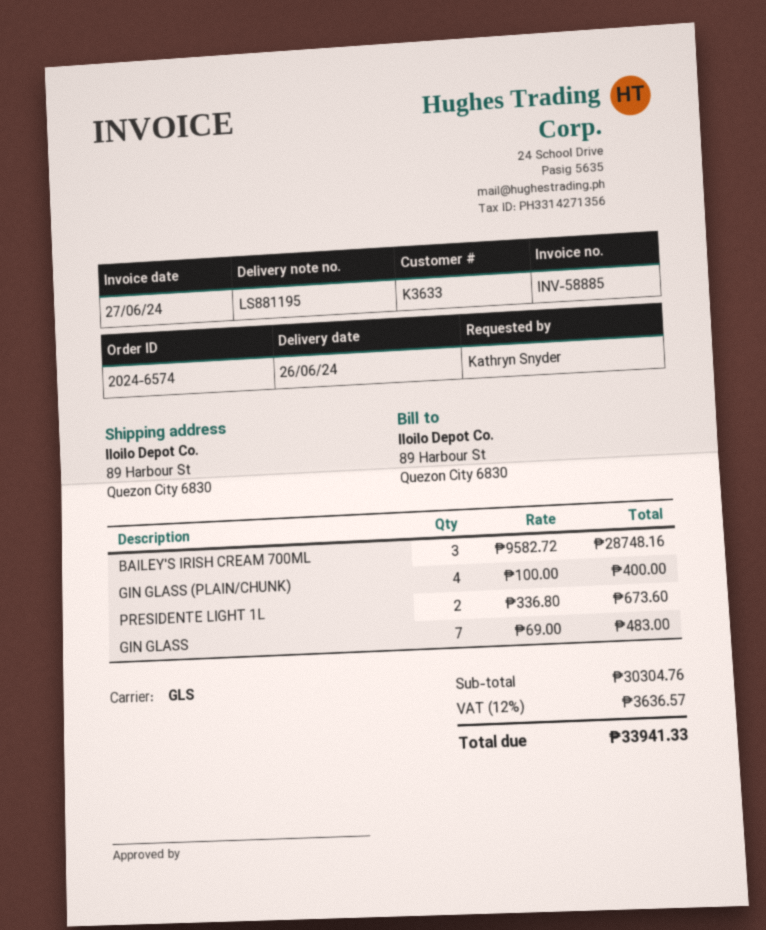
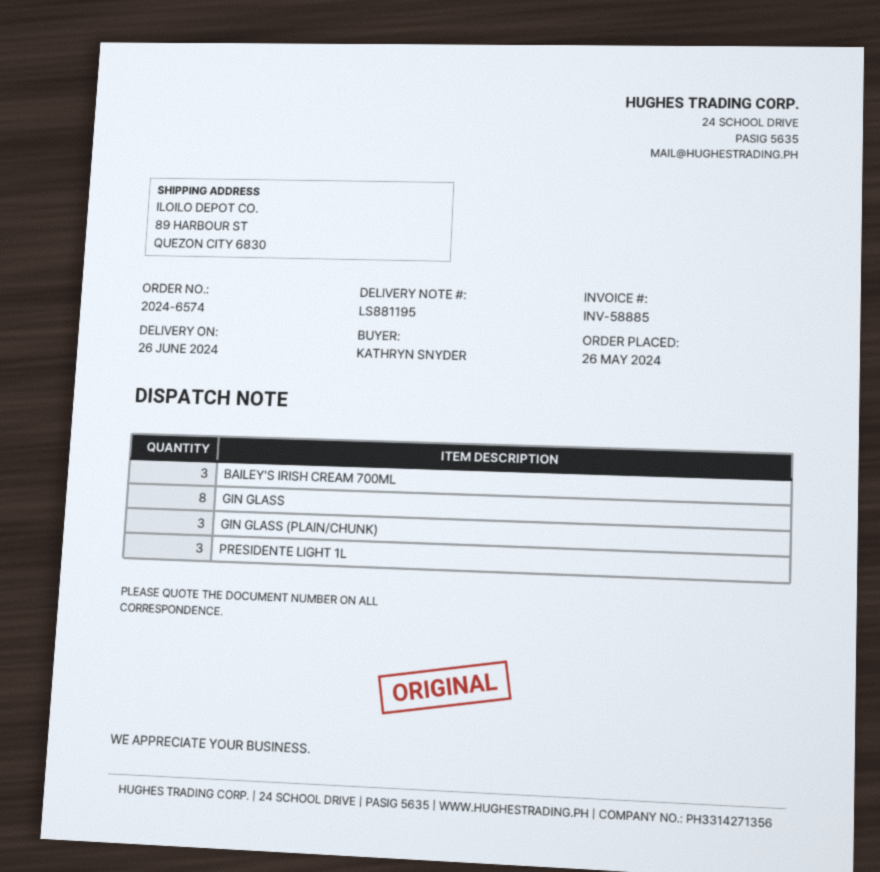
GIN GLASS (PLAIN/CHUNK): 4 -> 3
PRESIDENTE LIGHT 1L: 2 -> 3
GIN GLASS: 7 -> 8

